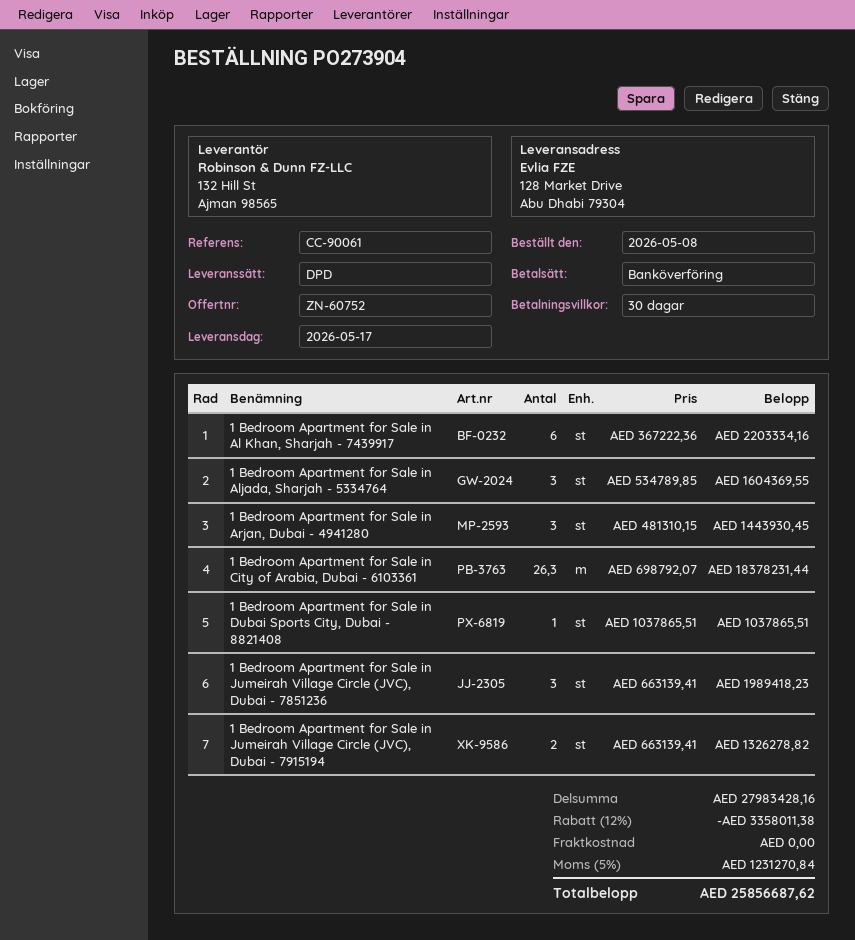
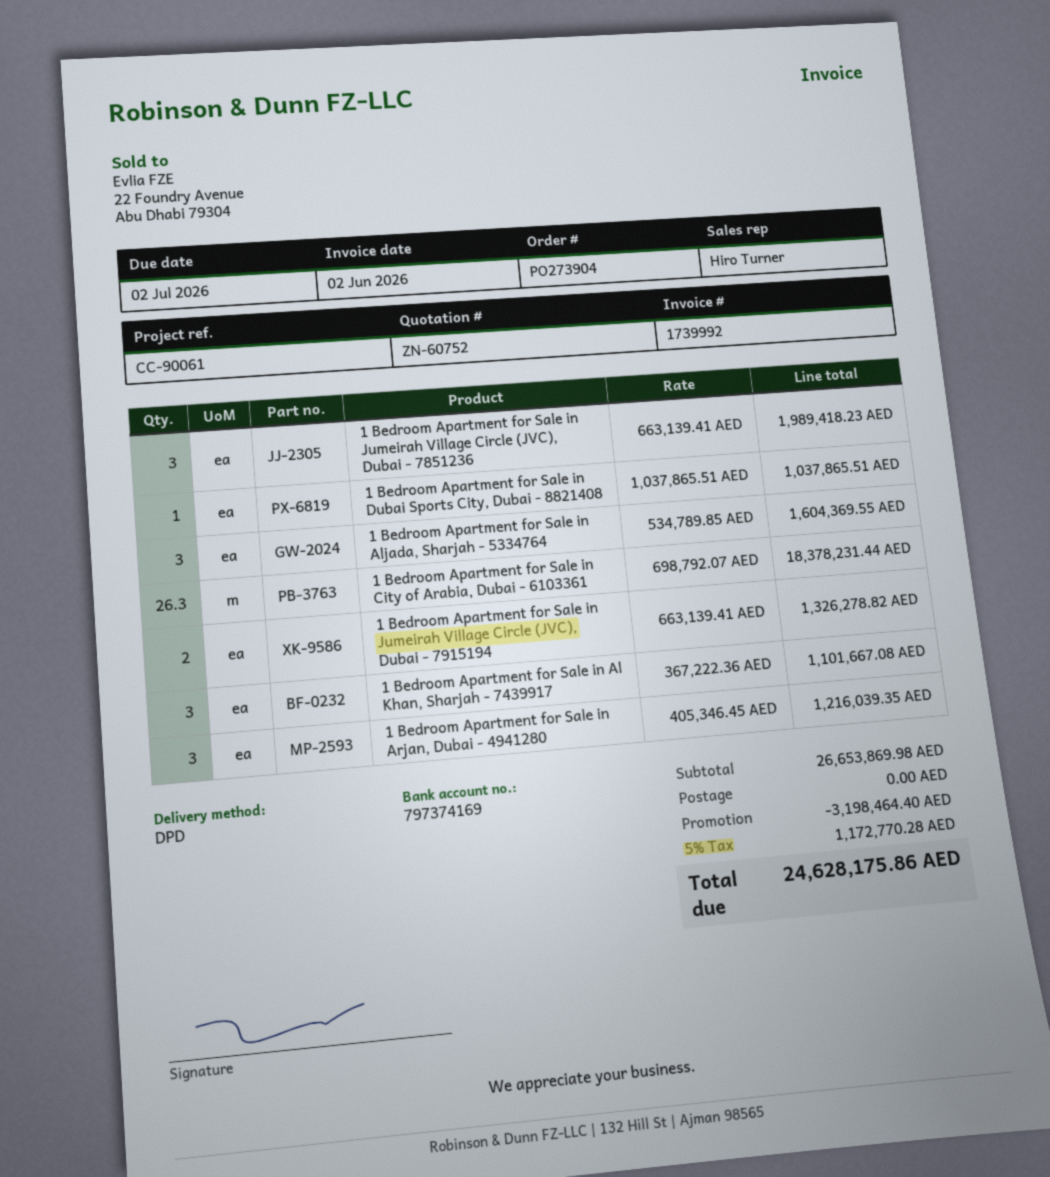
1 Bedroom Apartment for Sale in Al Khan, Sharjah - 7439917: 6 x 367222.36 = 2203334.16 -> 3 x 367222.36 = 1101667.08
1 Bedroom Apartment for Sale in Arjan, Dubai - 4941280: 3 x 481310.15 = 1443930.45 -> 3 x 405346.45 = 1216039.35
subtotal: 27983428.16 -> 26653869.98
discount: 3358011.38 -> 3198464.40
tax: 5% = 1231270.84 -> 5% = 1172770.28
total: 25856687.62 -> 24628175.86

